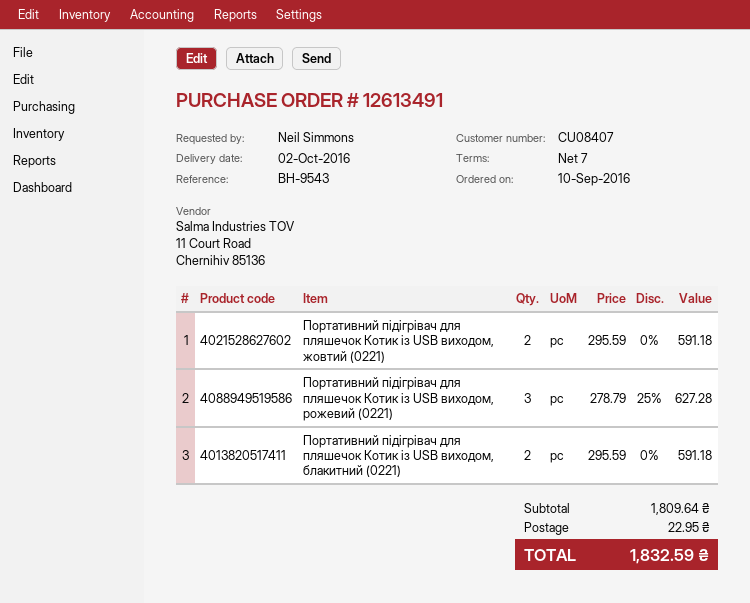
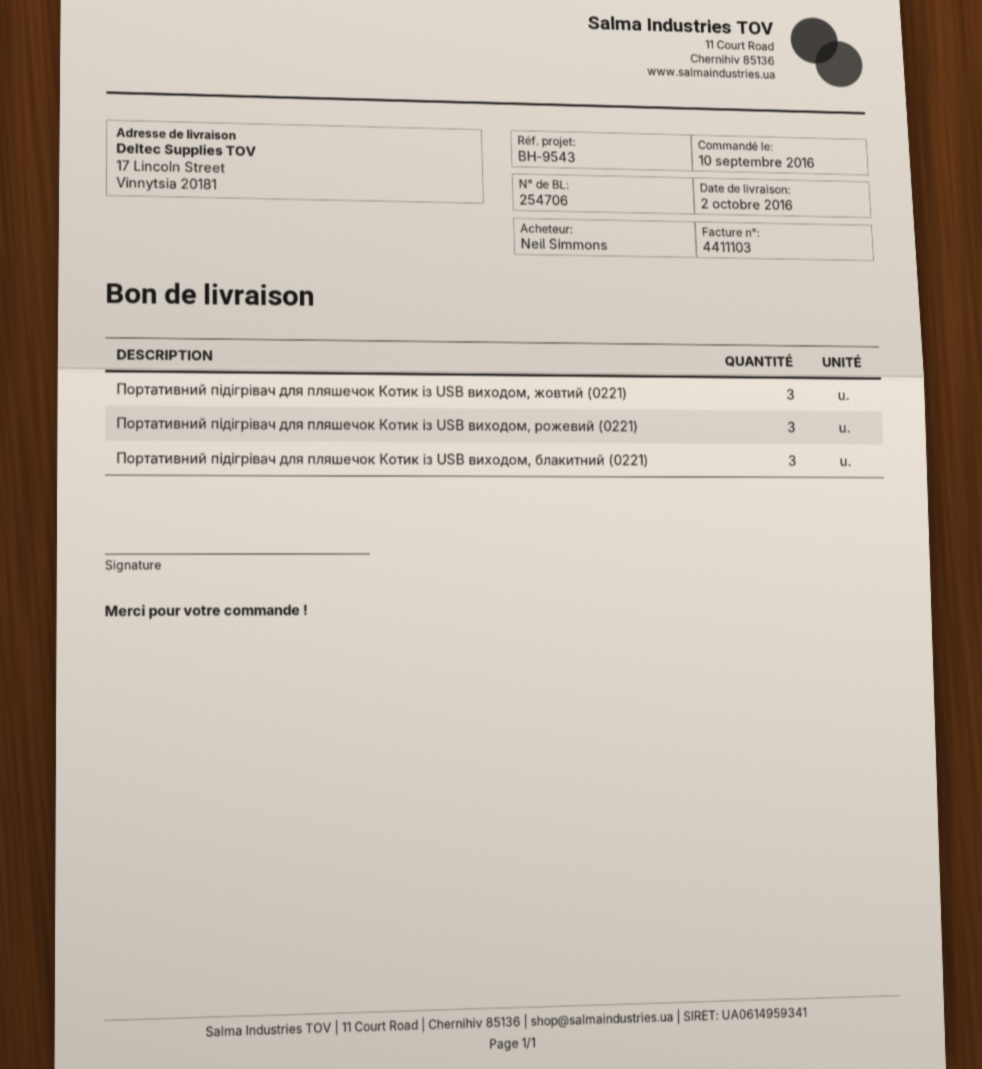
Портативний підігрівач для пляшечок Котик із USB виходом, жовтий (0221): 2 -> 3
Портативний підігрівач для пляшечок Котик із USB виходом, блакитний (0221): 2 -> 3

